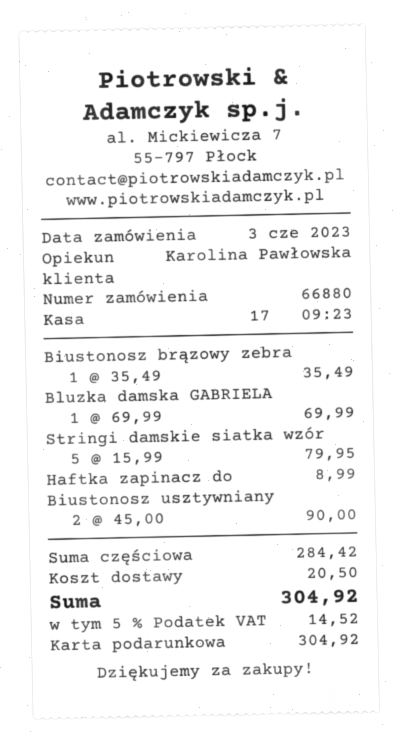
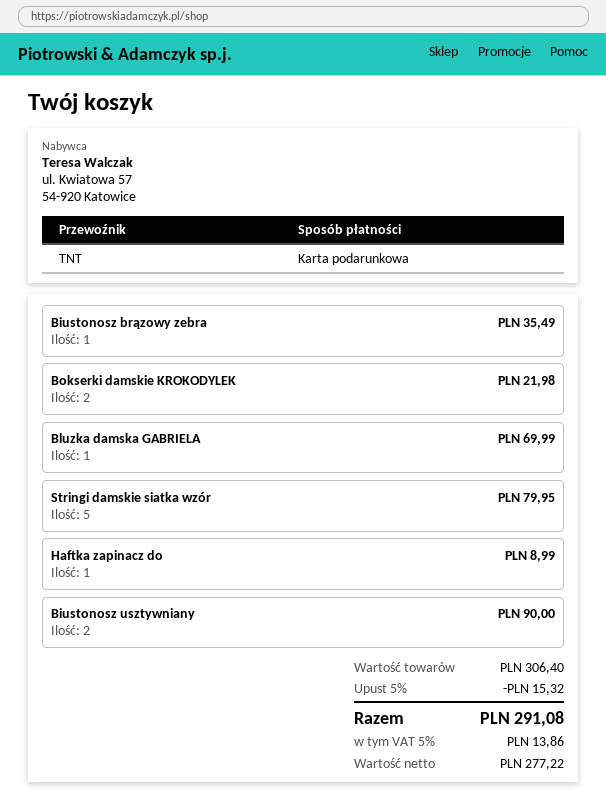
Bokserki damskie KROKODYLEK: none -> 2 for 21.98
subtotal: 284.42 -> 306.40
discount: none -> 5% = 15.32
shipping: 20.50 -> none
tax: 5% = 14.52 -> 5% = 13.86
total: 304.92 -> 291.08

